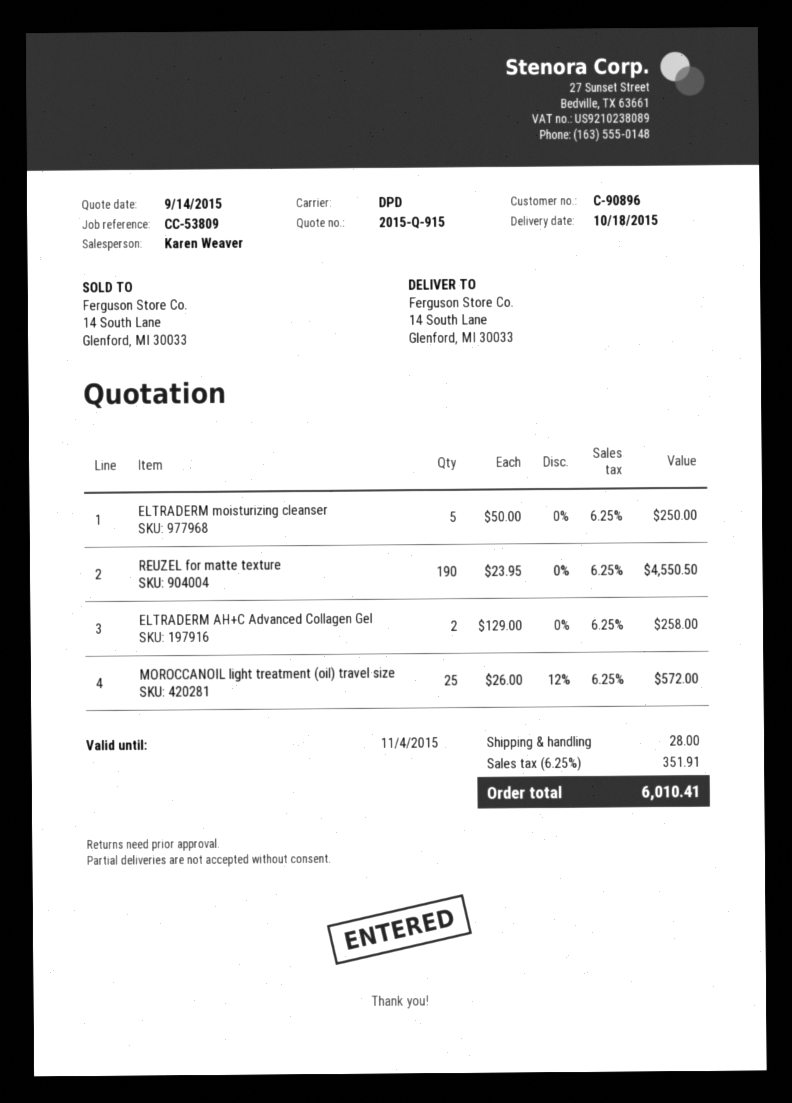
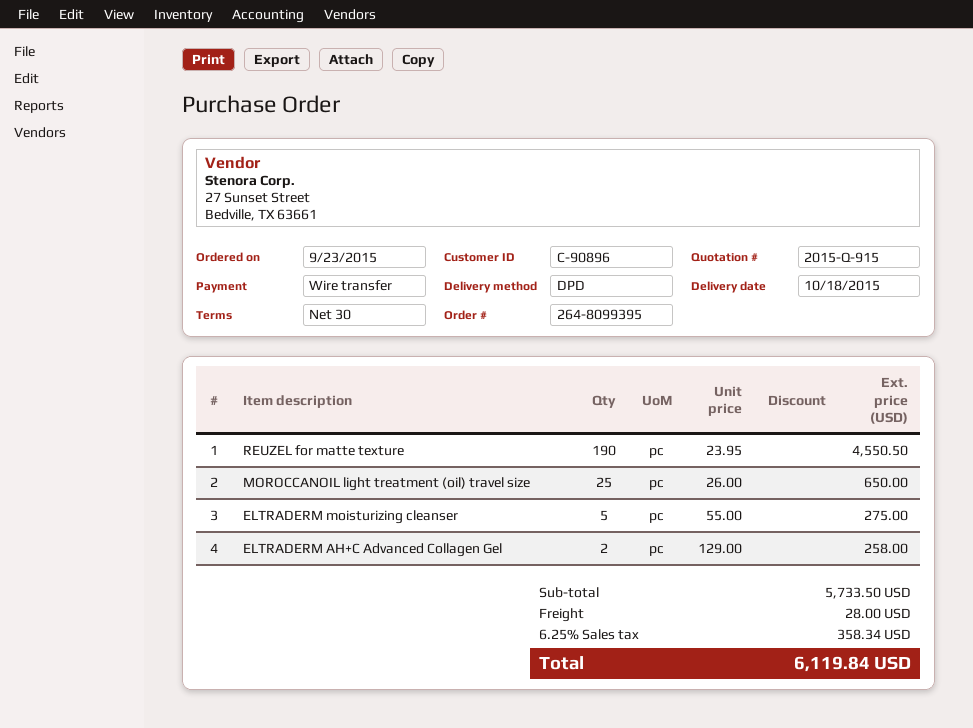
ELTRADERM moisturizing cleanser: 5 x 50.00 = 250.00 -> 5 x 55.00 = 275.00
MOROCCANOIL light treatment (oil) travel size: 25 x 26.00 - 12% = 572.00 -> 25 x 26.00 = 650.00
tax: 6.25% = 351.91 -> 6.25% = 358.34
total: 6010.41 -> 6119.84

